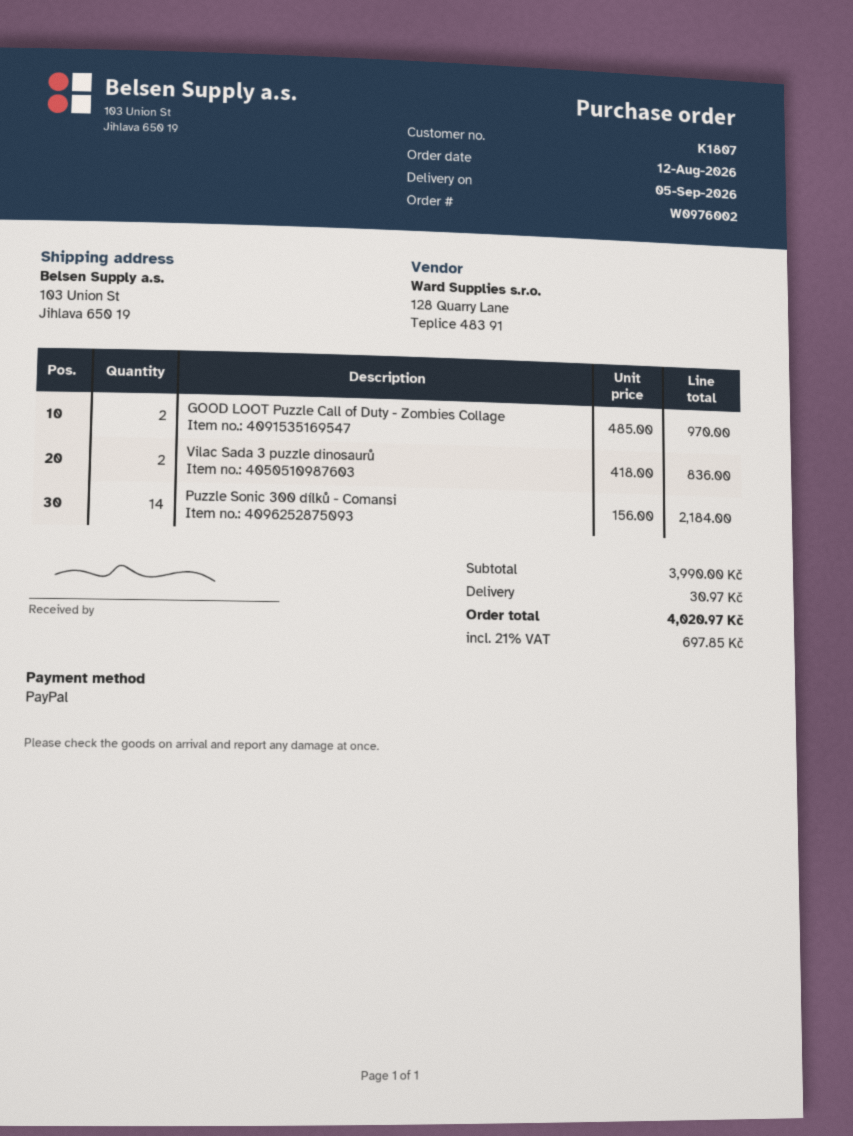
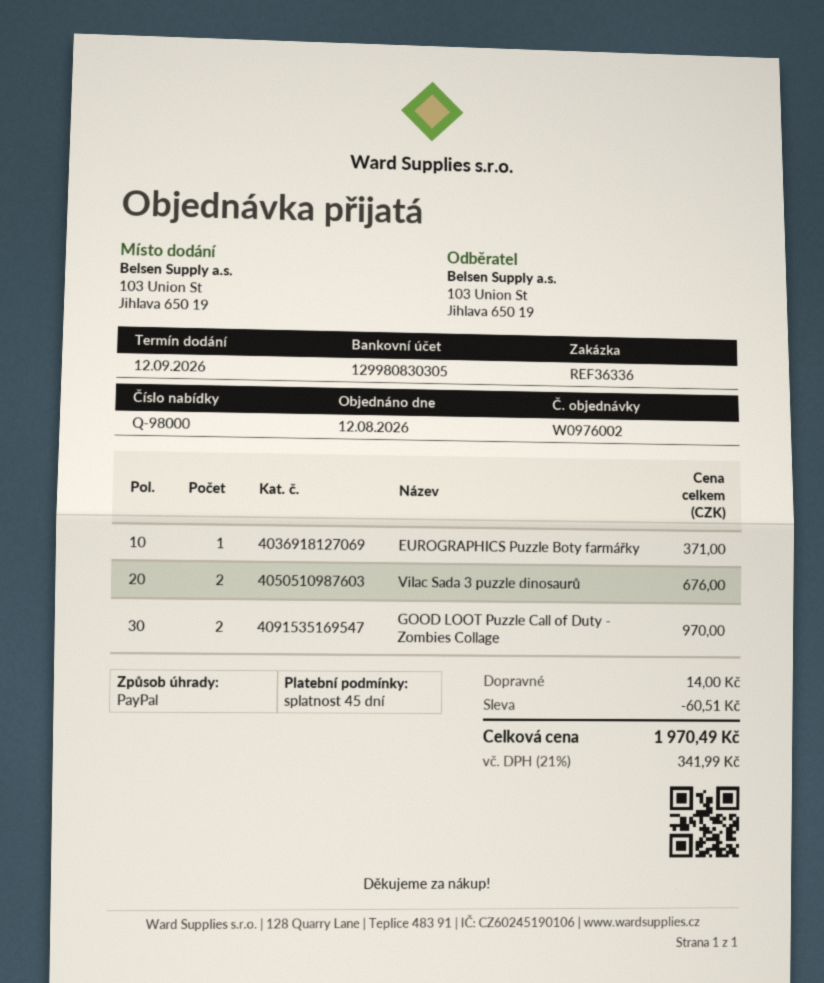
delivery date: 2026-09-05 -> 2026-09-12
Vilac Sada 3 puzzle dinosaurů: 2 for 836.00 -> 2 for 676.00
Puzzle Sonic 300 dílků - Comansi: 14 for 2184.00 -> none
EUROGRAPHICS Puzzle Boty farmářky: none -> 1 for 371.00
discount: none -> 60.51
shipping: 30.97 -> 14.00
tax: 21% = 697.85 -> 21% = 341.99
total: 4020.97 -> 1970.49

